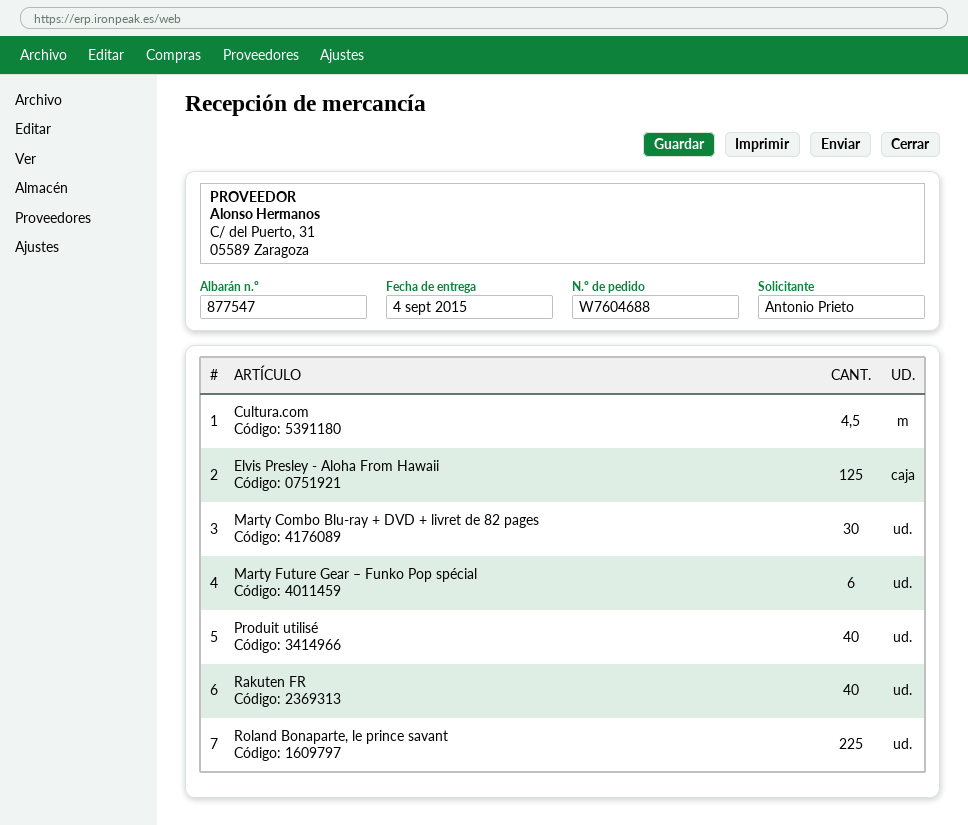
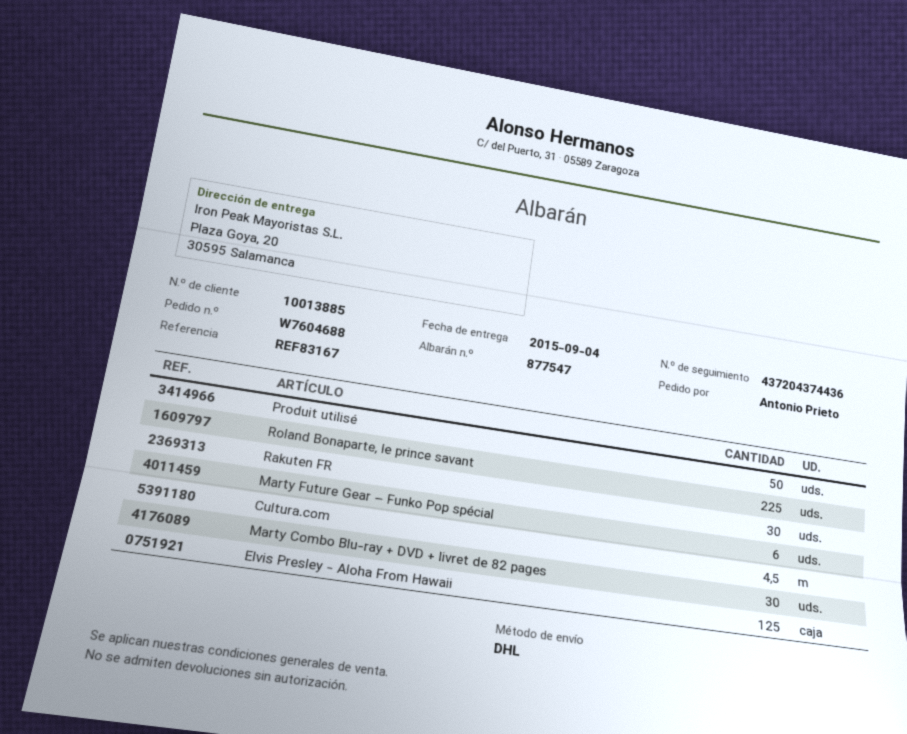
Produit utilisé: 40 -> 50
Rakuten FR: 40 -> 30

